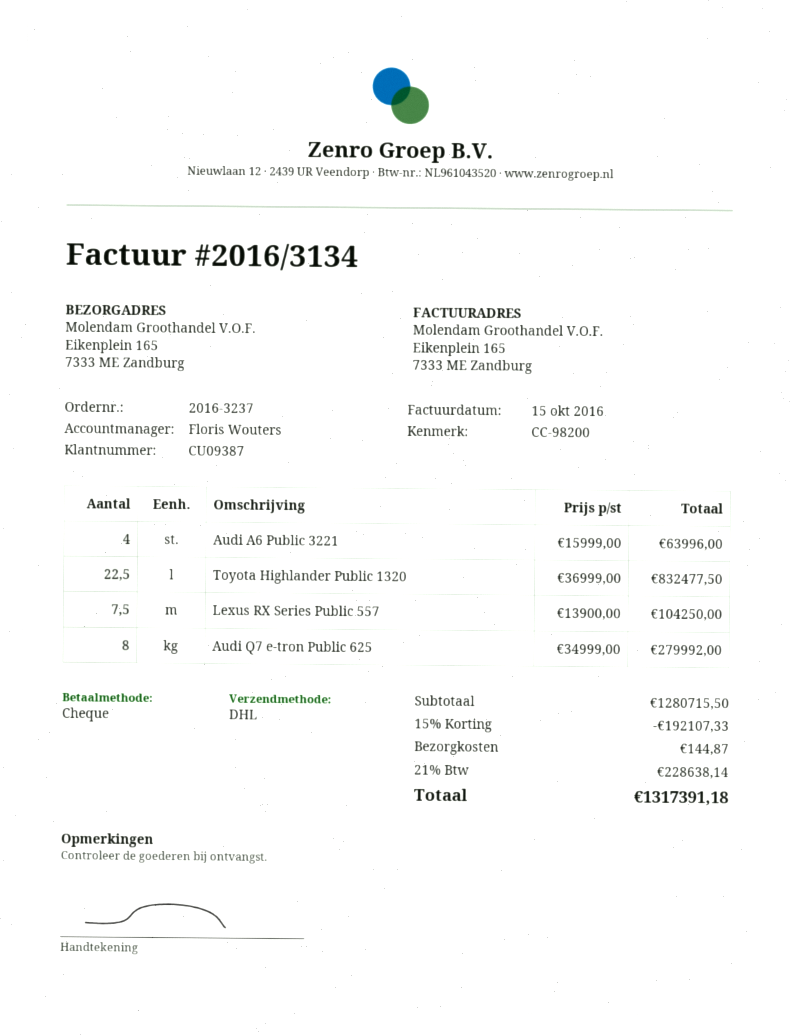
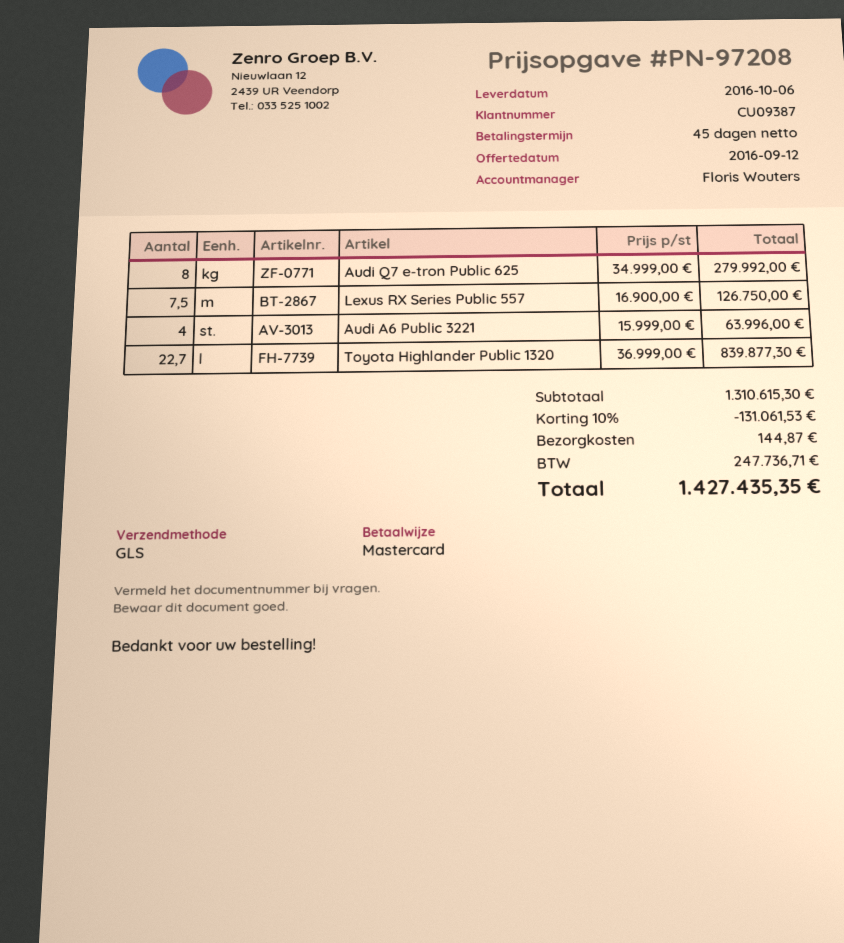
payment method: cheque -> Mastercard
shipping method: DHL -> GLS
Toyota Highlander Public 1320: 22.5 x 36999.00 = 832477.50 -> 22.7 x 36999.00 = 839877.30
Lexus RX Series Public 557: 7.5 x 13900.00 = 104250.00 -> 7.5 x 16900.00 = 126750.00
subtotal: 1280715.50 -> 1310615.30
discount: 15% = 192107.33 -> 10% = 131061.53
tax: 228638.14 -> 247736.71
total: 1317391.18 -> 1427435.35

